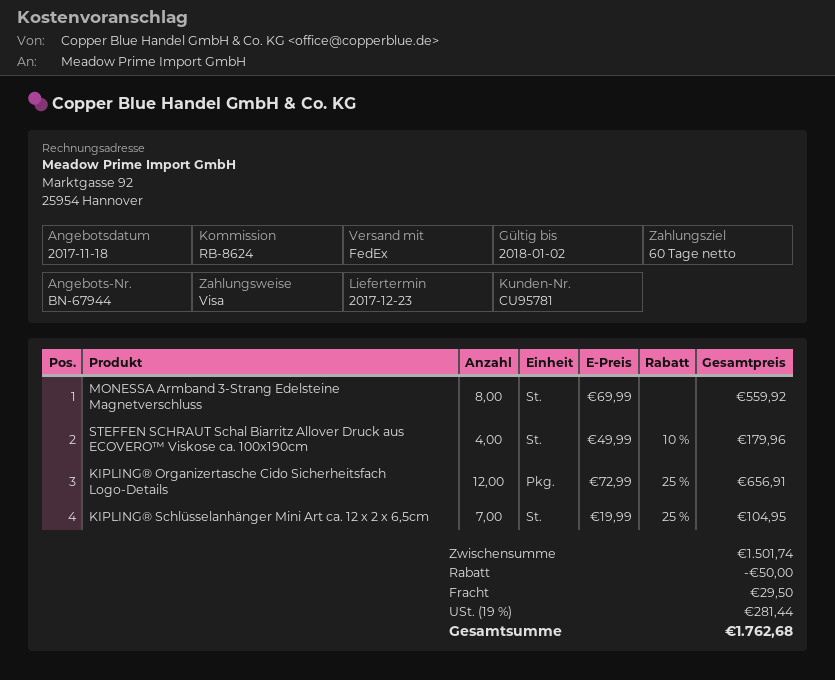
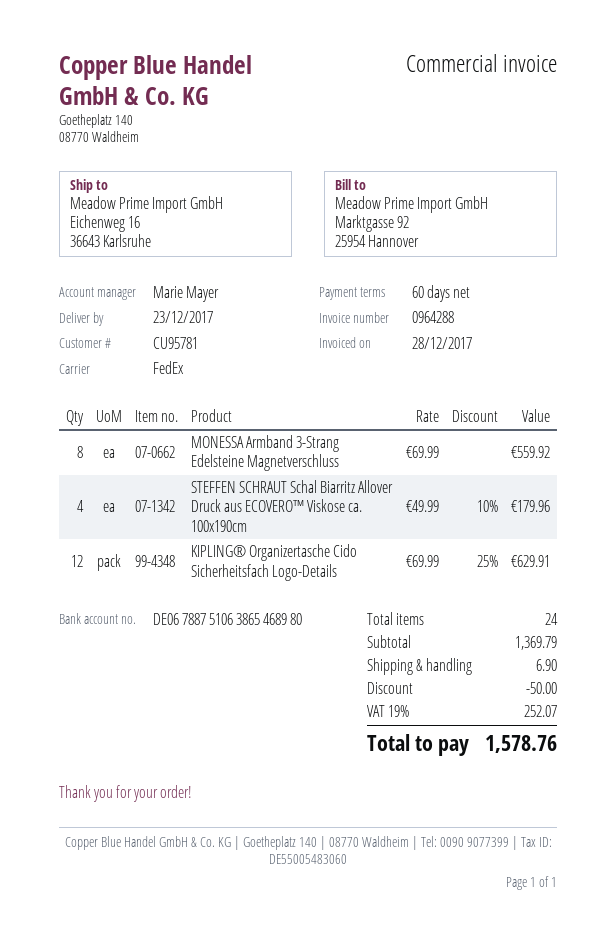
KIPLING® Organizertasche Cido Sicherheitsfach Logo-Details: 12 x 72.99 - 25% = 656.91 -> 12 x 69.99 - 25% = 629.91
KIPLING® Schlüsselanhänger Mini Art ca. 12 x 2 x 6,5cm: 7 x 19.99 - 25% = 104.95 -> none
subtotal: 1501.74 -> 1369.79
shipping: 29.50 -> 6.90
tax: 19% = 281.44 -> 19% = 252.07
total: 1762.68 -> 1578.76

